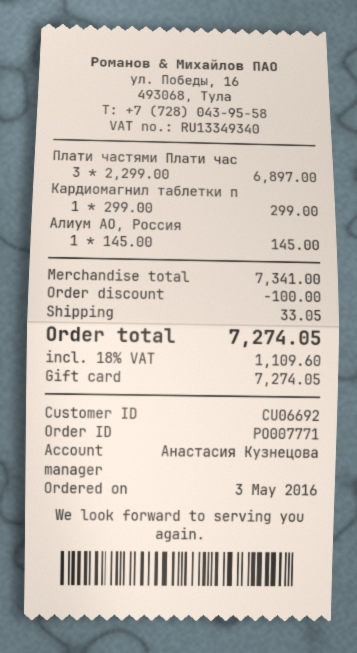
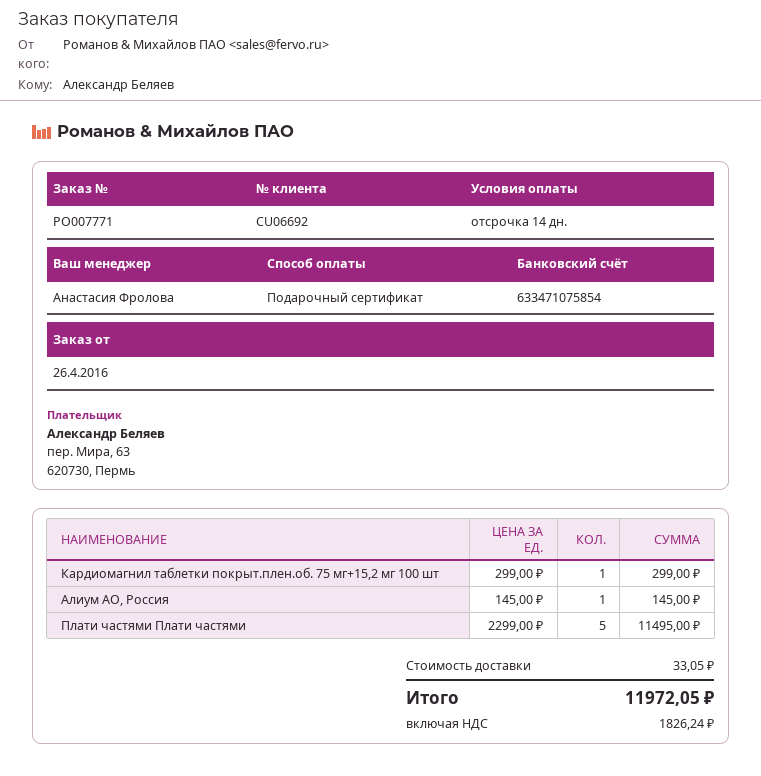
order date: 2016-05-03 -> 2016-04-26
sales rep: Анастасия Кузнецова -> Анастасия Фролова
Плати частями Плати час: 3 x 2299.00 = 6897.00 -> 5 x 2299.00 = 11495.00
discount: 100.00 -> none
tax: 1109.60 -> 1826.24
total: 7274.05 -> 11972.05

